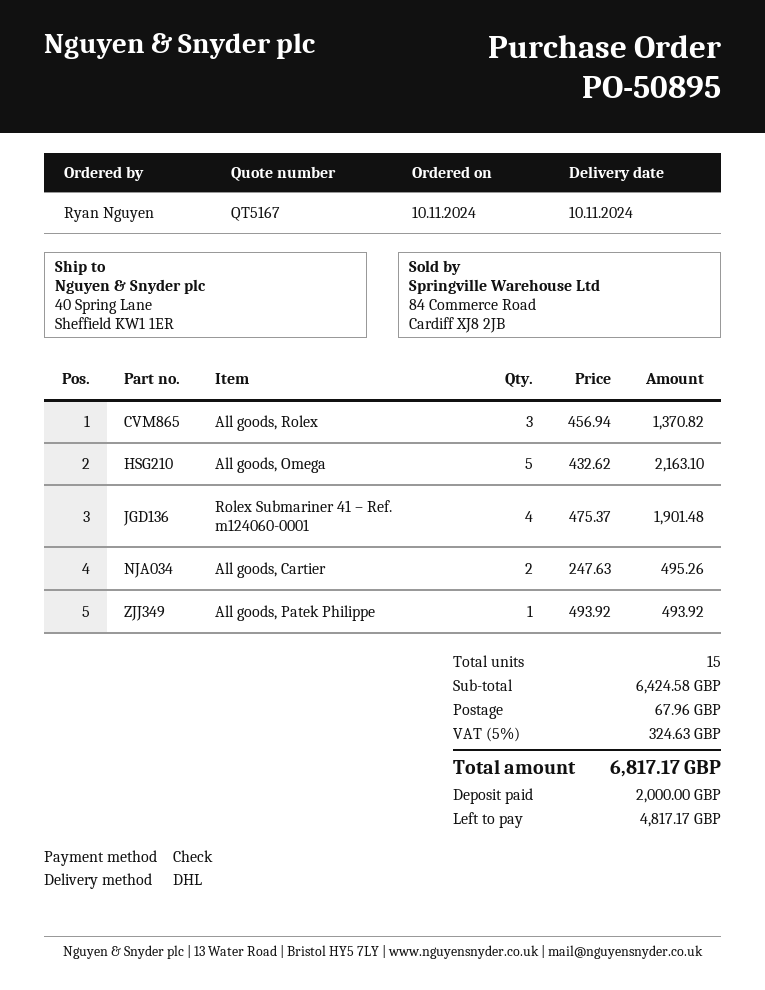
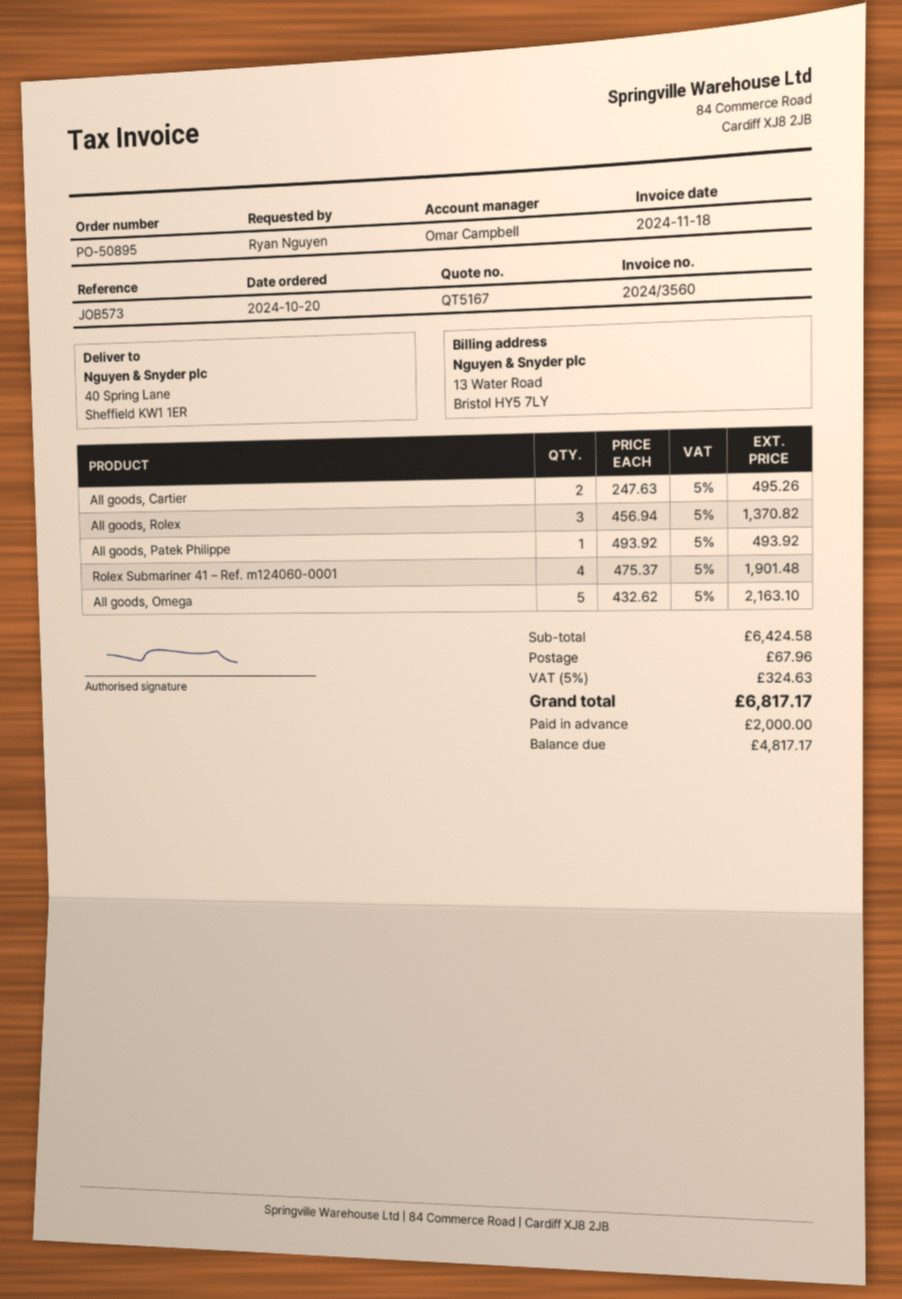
order date: 2024-11-10 -> 2024-10-20

